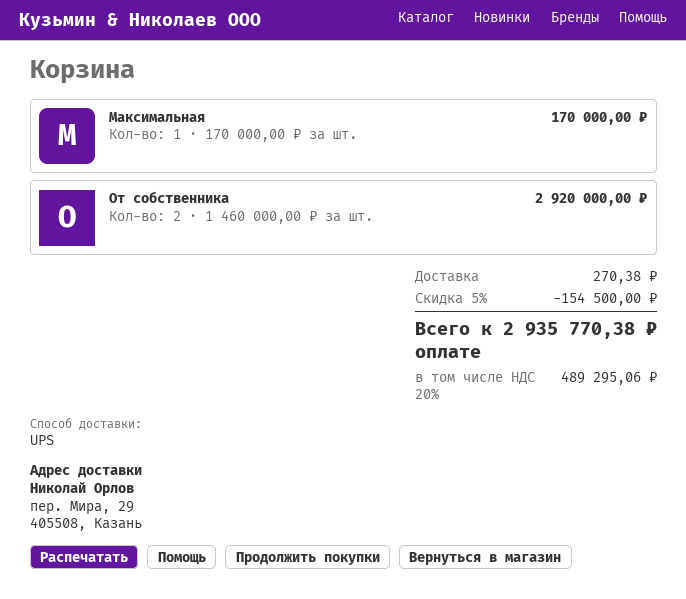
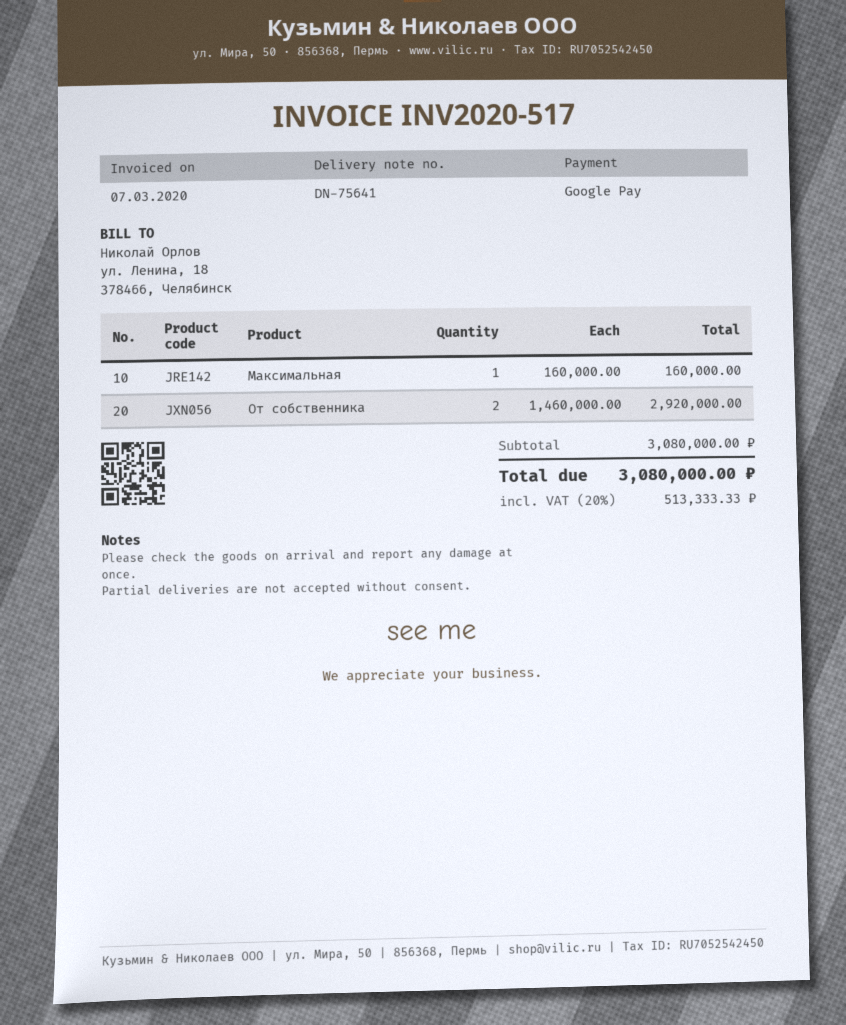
Максимальная: 1 x 170000.00 = 170000.00 -> 1 x 160000.00 = 160000.00
discount: 5% = 154500.00 -> none
shipping: 270.38 -> none
tax: 20% = 489295.06 -> 20% = 513333.33
total: 2935770.38 -> 3080000.00

